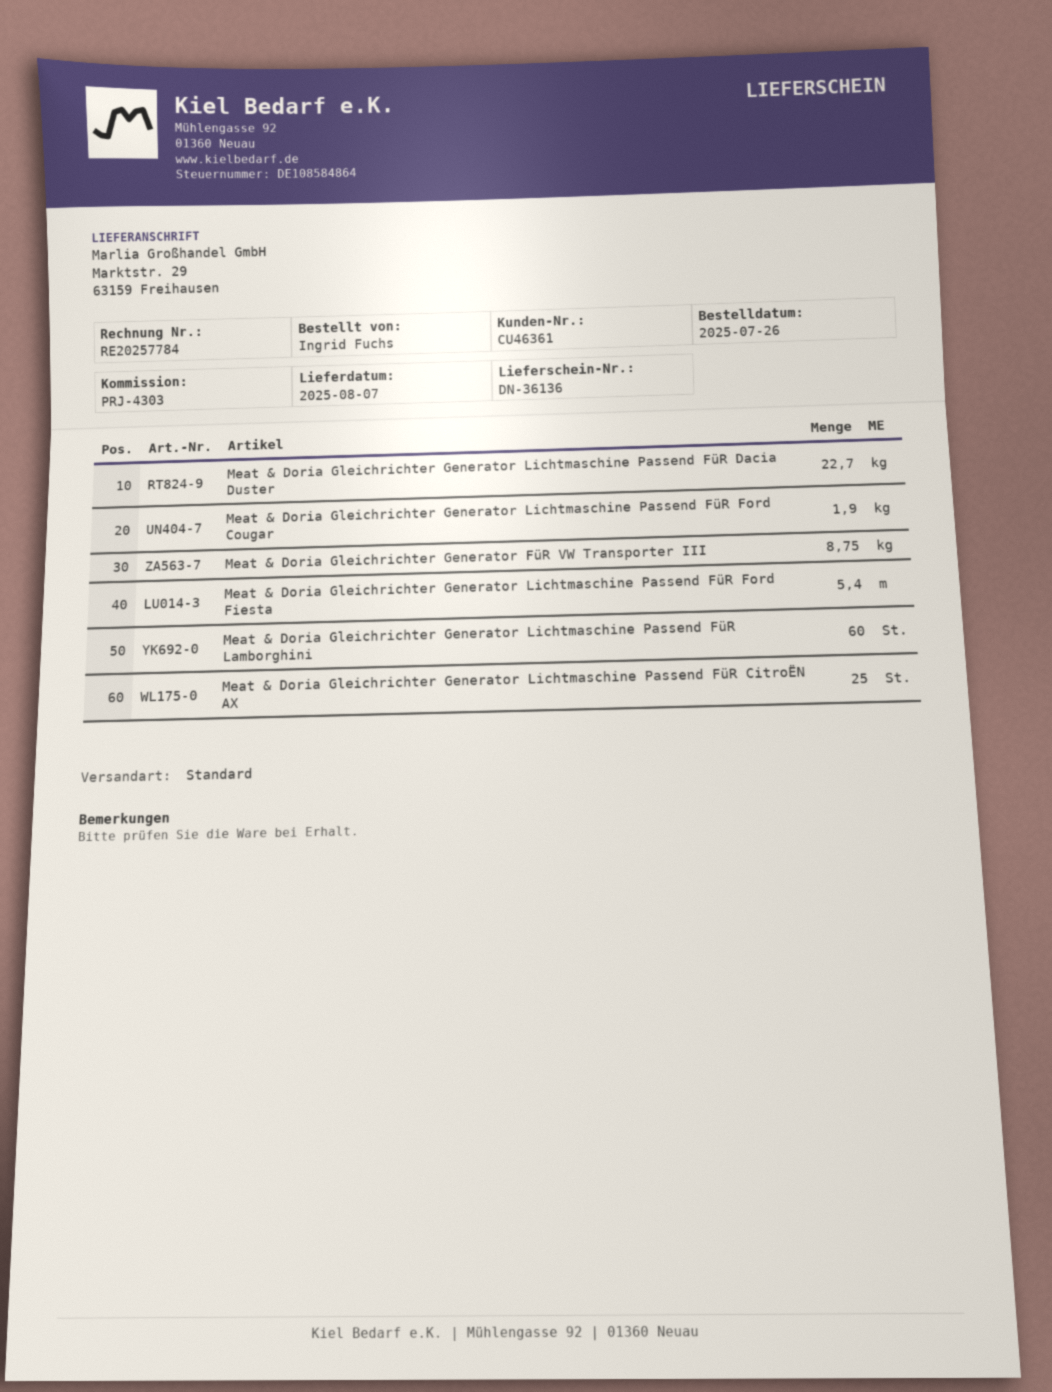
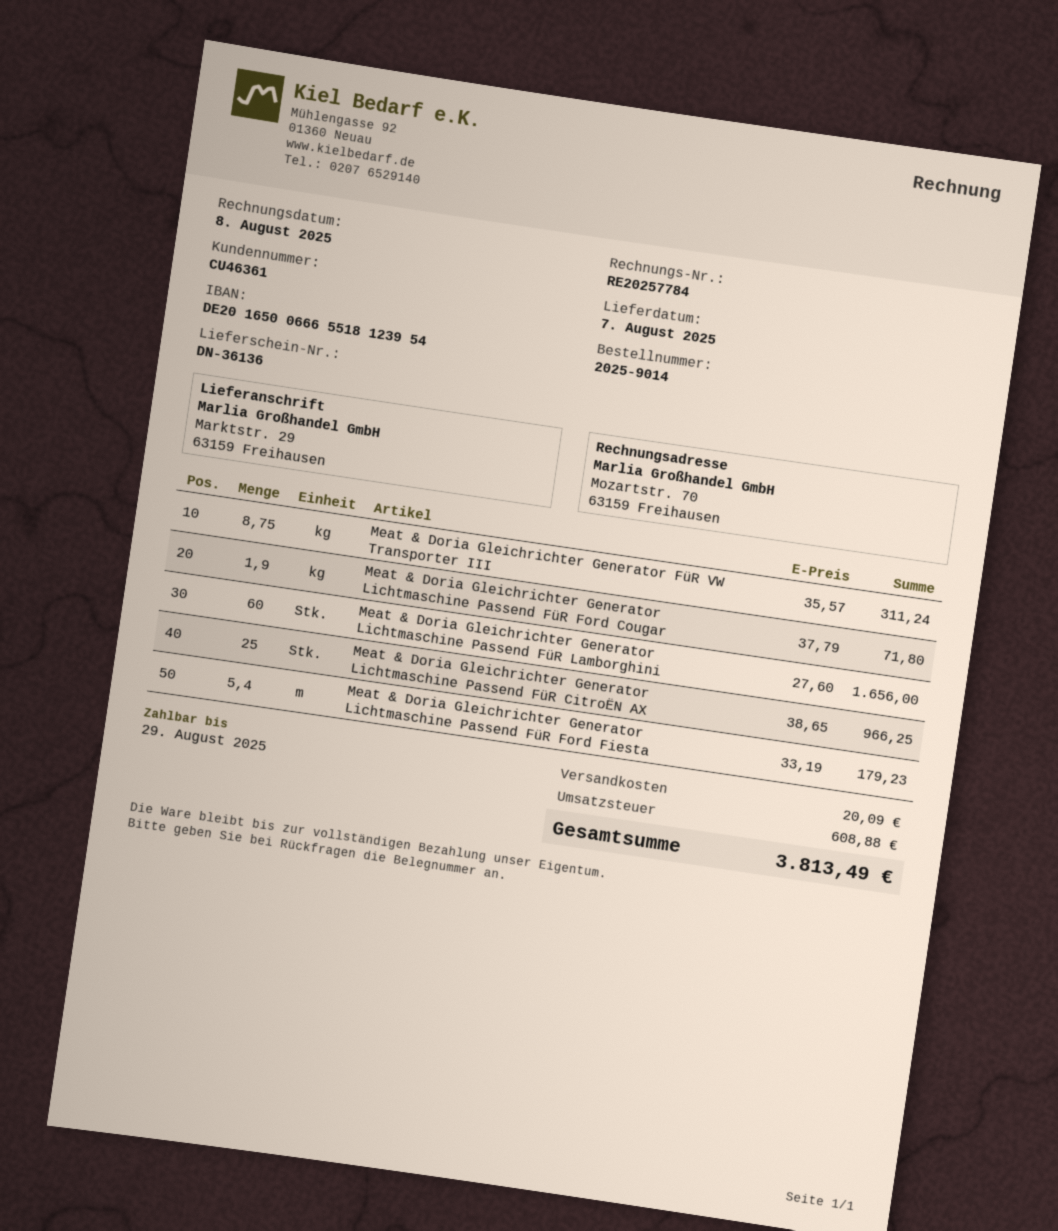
Meat & Doria Gleichrichter Generator Lichtmaschine Passend FüR Dacia Duster: 22.7 -> none

